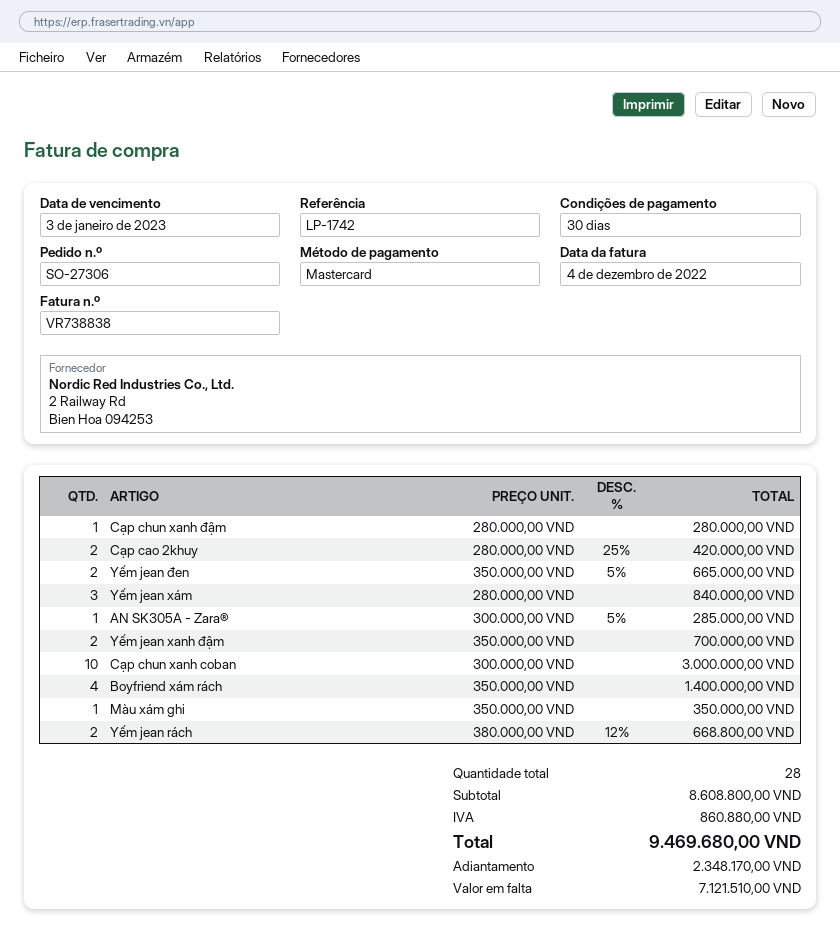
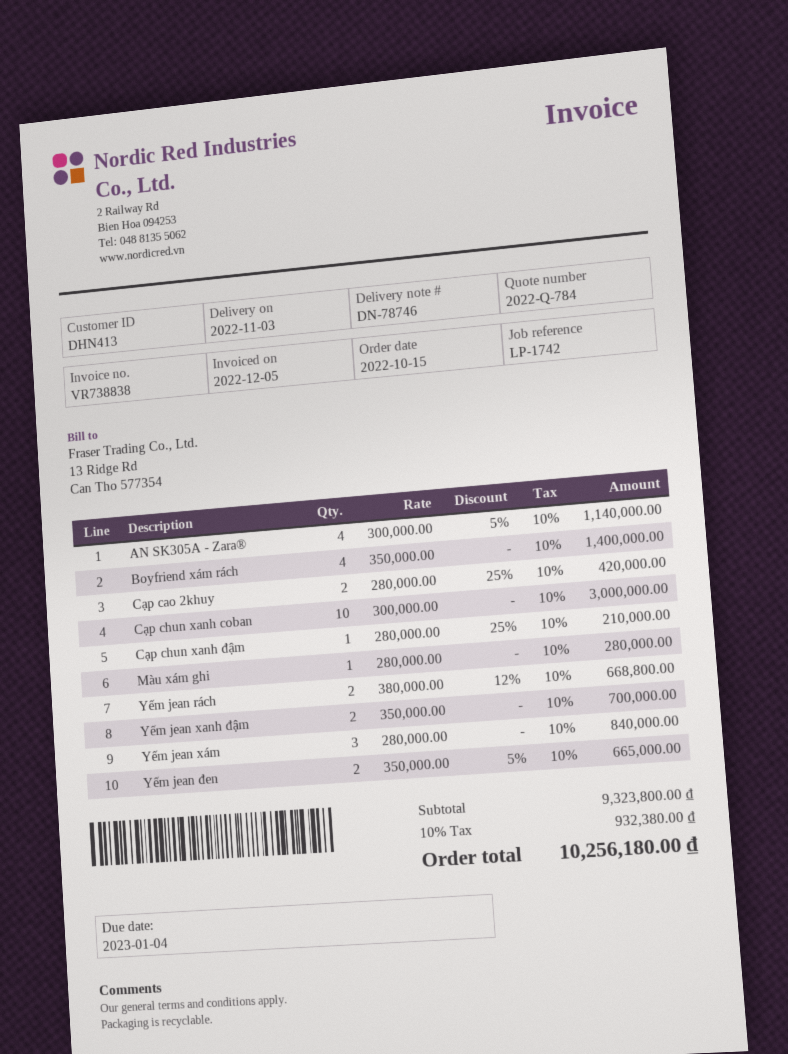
invoice date: 2022-12-04 -> 2022-12-05
due date: 2023-01-03 -> 2023-01-04
Cạp chun xanh đậm: 1 x 280000.00 = 280000.00 -> 1 x 280000.00 - 25% = 210000.00
AN SK305A - Zara®: 1 x 300000.00 - 5% = 285000.00 -> 4 x 300000.00 - 5% = 1140000.00
Màu xám ghi: 1 x 350000.00 = 350000.00 -> 1 x 280000.00 = 280000.00
subtotal: 8608800.00 -> 9323800.00
tax: 860880.00 -> 932380.00
total: 9469680.00 -> 10256180.00

